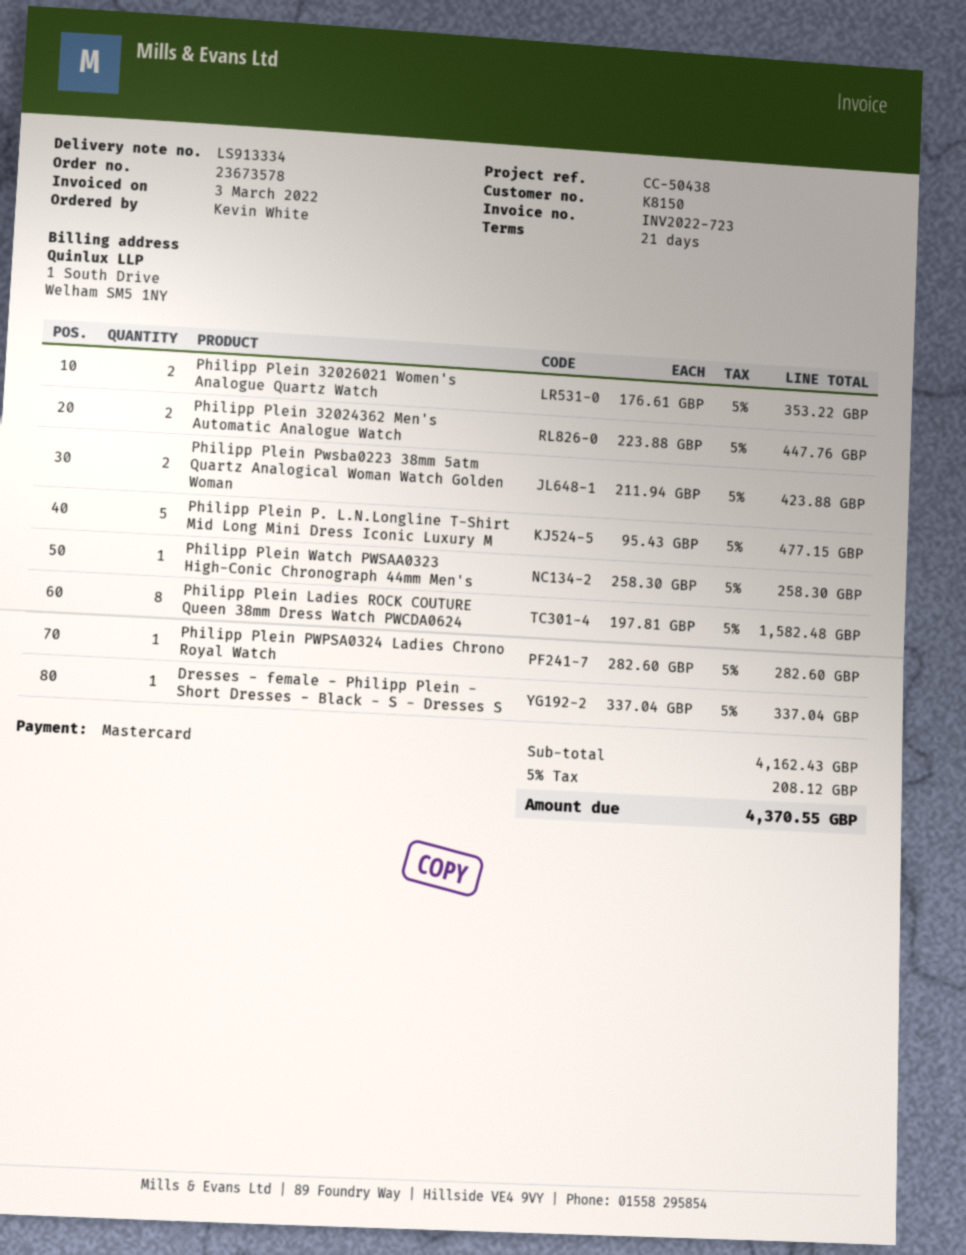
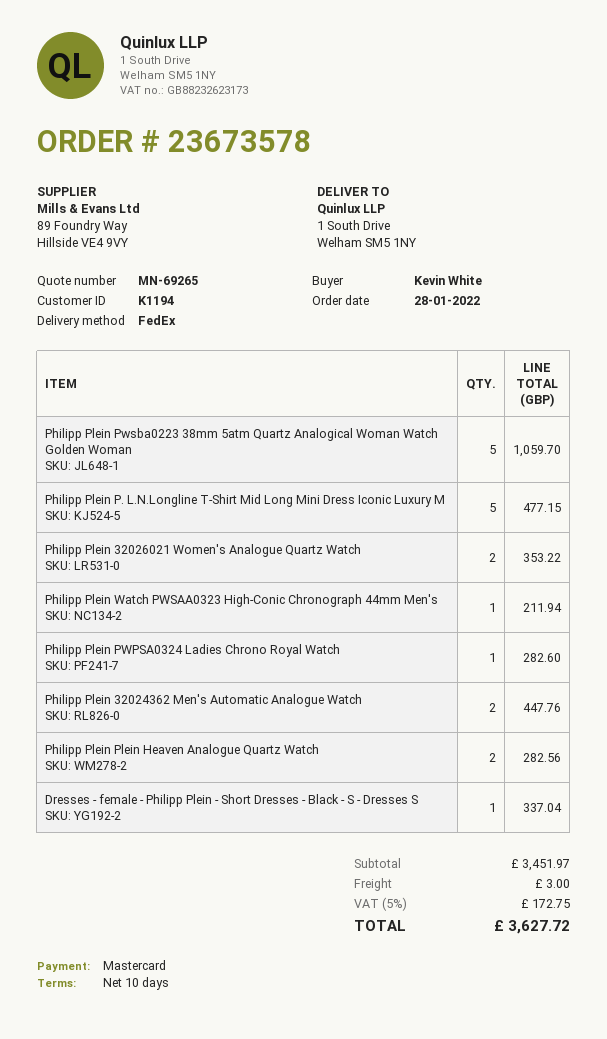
payment terms: 21 days -> 10 days
customer number: K8150 -> K1194
Philipp Plein Pwsba0223 38mm 5atm Quartz Analogical Woman Watch Golden Woman: 2 for 423.88 -> 5 for 1059.70
Philipp Plein Watch PWSAA0323 High-Conic Chronograph 44mm Men's: 1 for 258.30 -> 1 for 211.94
Philipp Plein Ladies ROCK COUTURE Queen 38mm Dress Watch PWCDA0624: 8 for 1582.48 -> none
Philipp Plein Plein Heaven Analogue Quartz Watch: none -> 2 for 282.56
subtotal: 4162.43 -> 3451.97
shipping: none -> 3.00
tax: 5% = 208.12 -> 5% = 172.75
total: 4370.55 -> 3627.72

